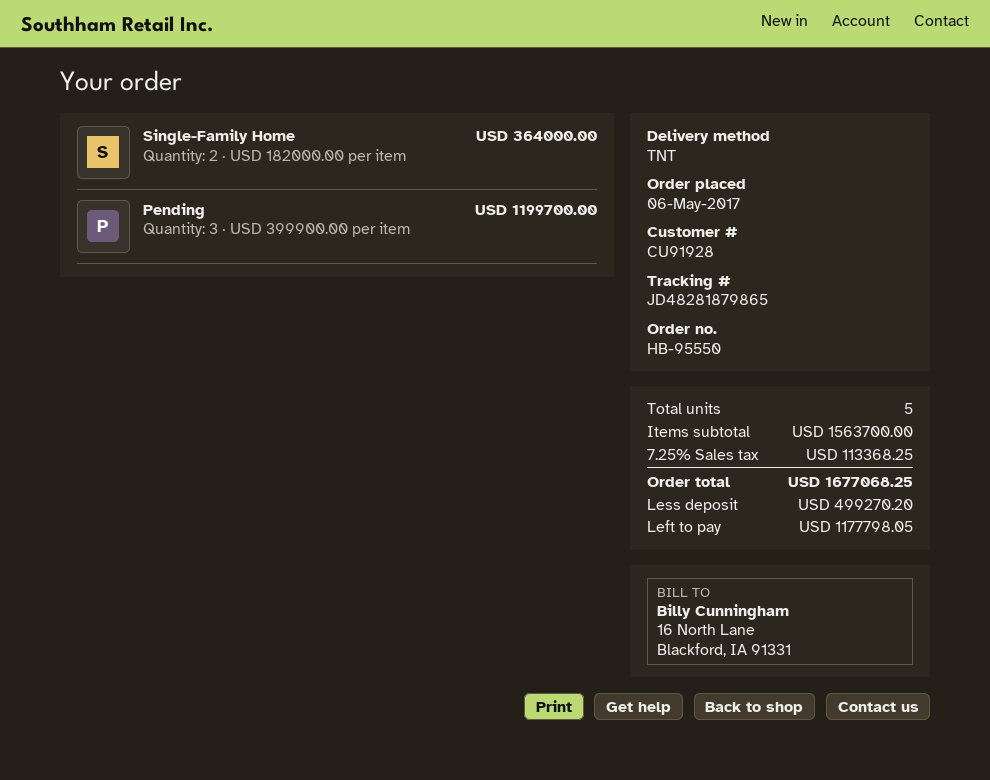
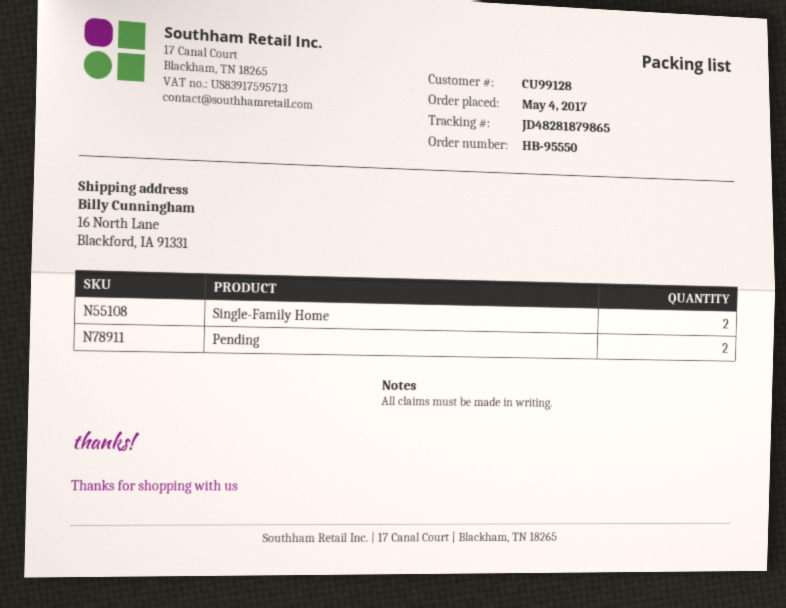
order date: 2017-05-06 -> 2017-05-04
customer number: CU91928 -> CU99128
Pending: 3 -> 2

